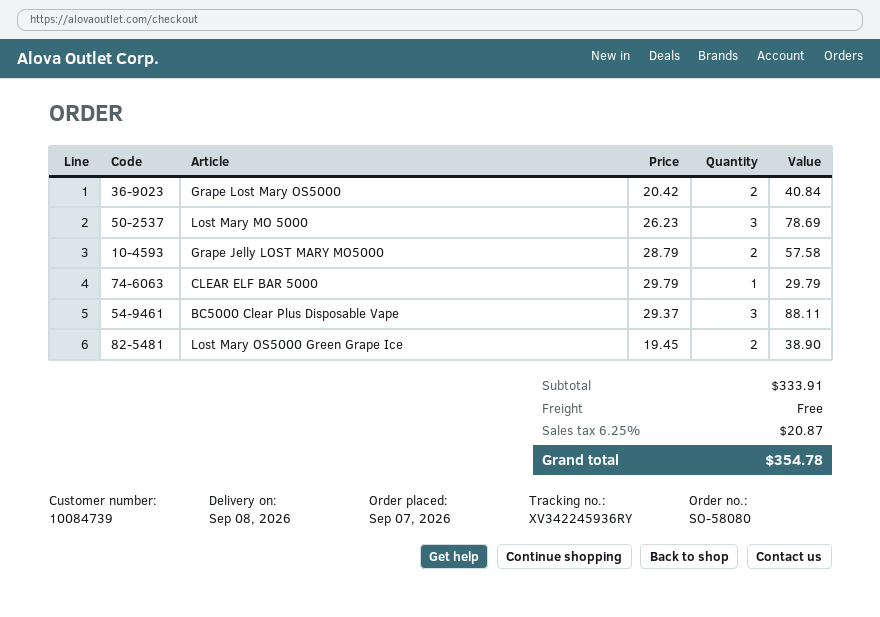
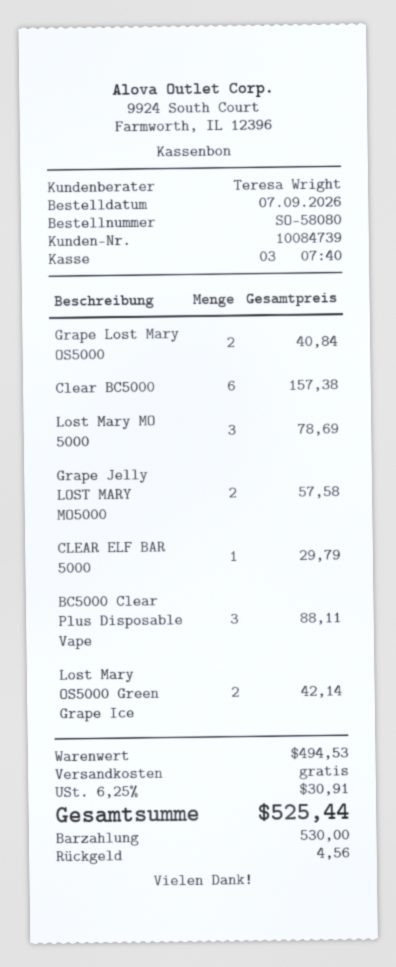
Lost Mary OS5000 Green Grape Ice: 2 for 38.90 -> 2 for 42.14
Clear BC5000: none -> 6 for 157.38
subtotal: 333.91 -> 494.53
tax: 6.25% = 20.87 -> 6.25% = 30.91
total: 354.78 -> 525.44

